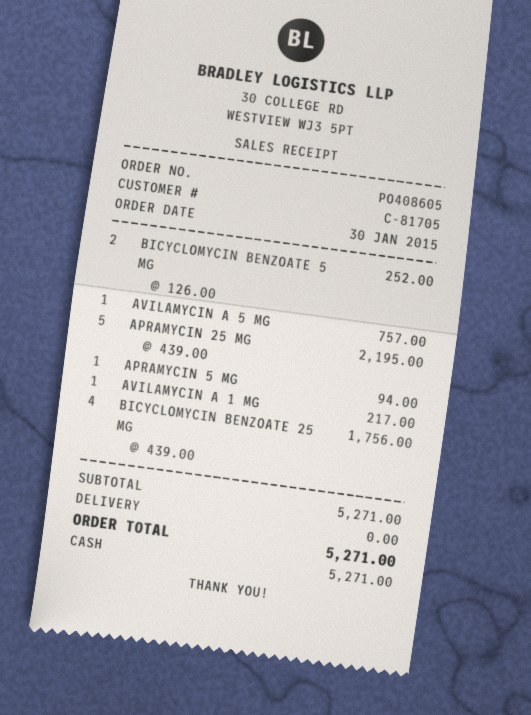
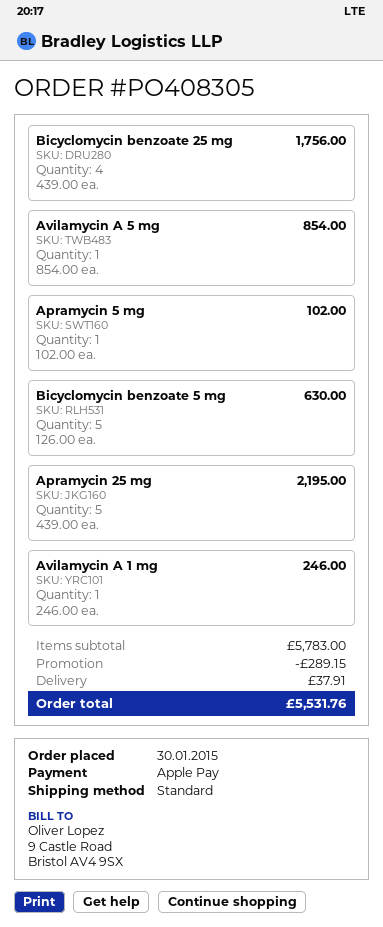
order number: PO408605 -> PO408305
payment method: cash -> Apple Pay
BICYCLOMYCIN BENZOATE 5 MG: 2 x 126.00 = 252.00 -> 5 x 126.00 = 630.00
AVILAMYCIN A 5 MG: 1 x 757.00 = 757.00 -> 1 x 854.00 = 854.00
APRAMYCIN 5 MG: 1 x 94.00 = 94.00 -> 1 x 102.00 = 102.00
AVILAMYCIN A 1 MG: 1 x 217.00 = 217.00 -> 1 x 246.00 = 246.00
subtotal: 5271.00 -> 5783.00
discount: none -> 289.15
shipping: 0.00 -> 37.91
total: 5271.00 -> 5531.76

